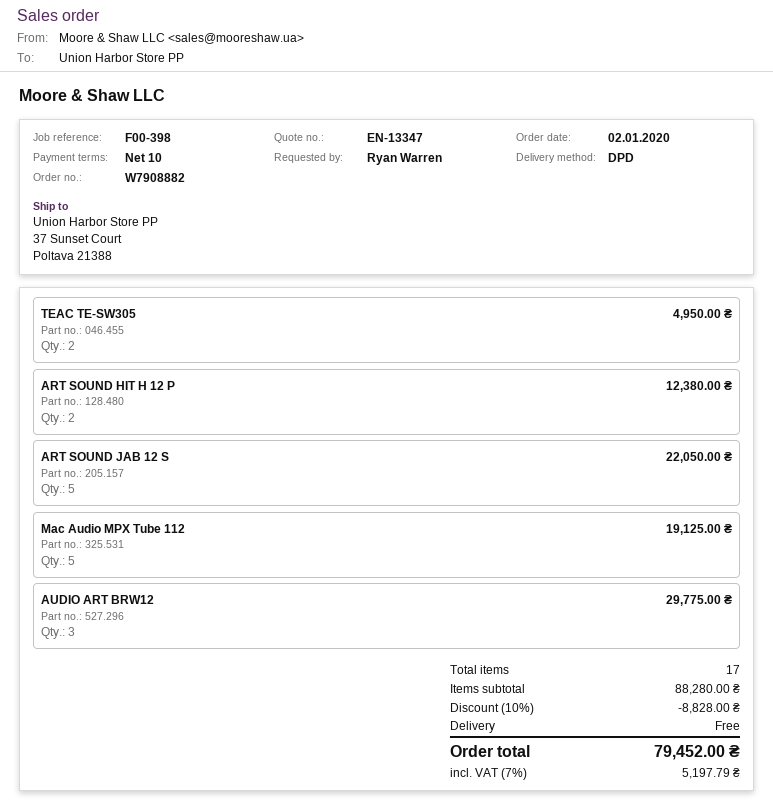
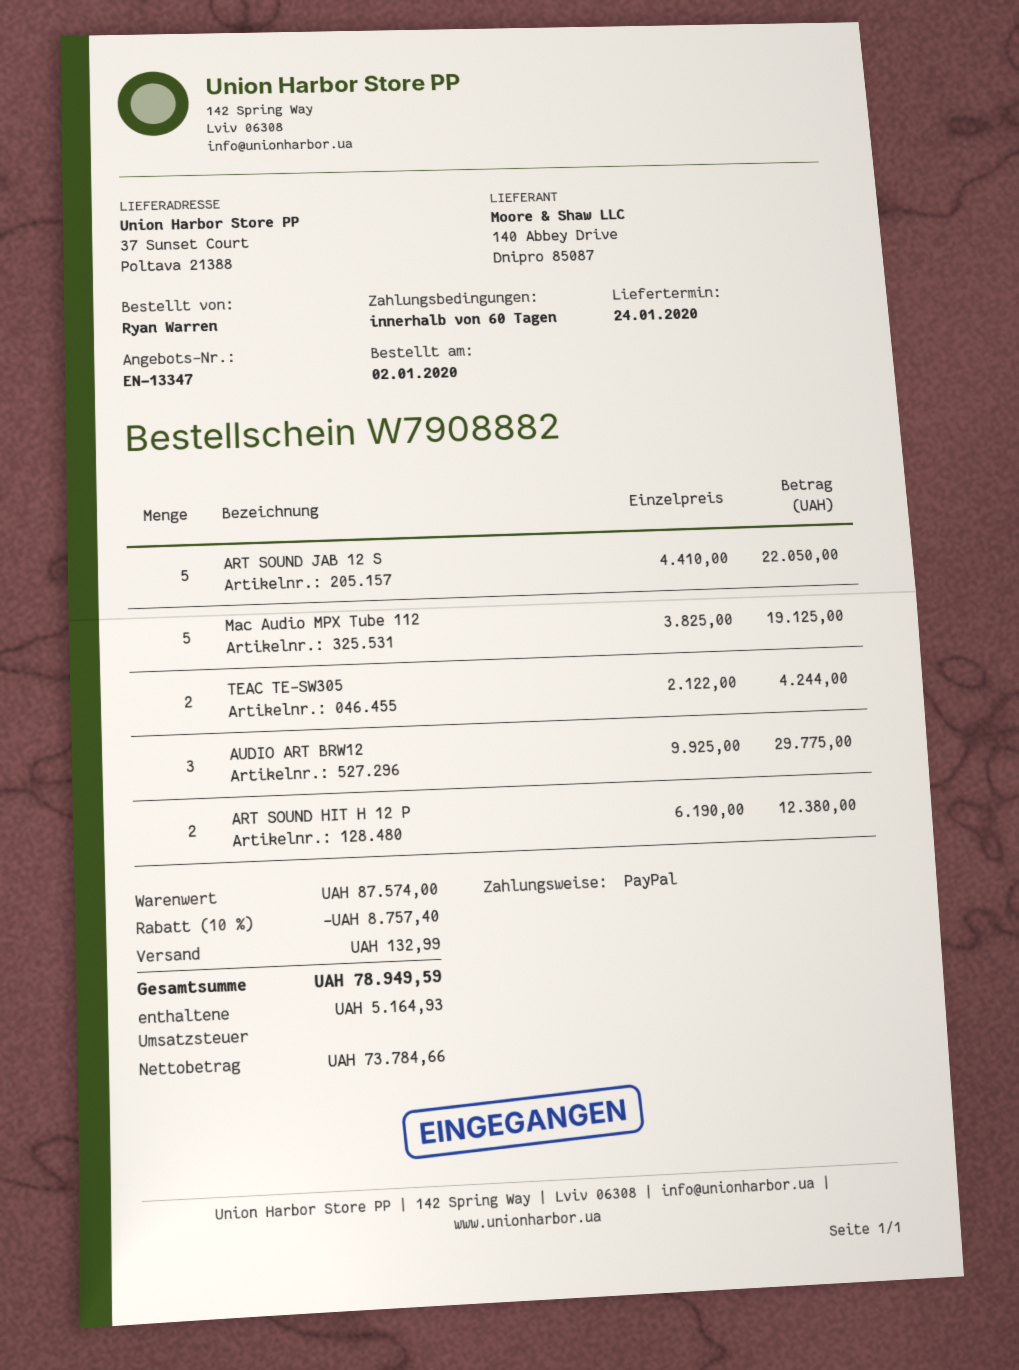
payment terms: 10 days -> 60 days
TEAC TE-SW305: 2 for 4950.00 -> 2 for 4244.00
subtotal: 88280.00 -> 87574.00
discount: 10% = 8828.00 -> 10% = 8757.40
shipping: 0.00 -> 132.99
tax: 5197.79 -> 5164.93
total: 79452.00 -> 78949.59

